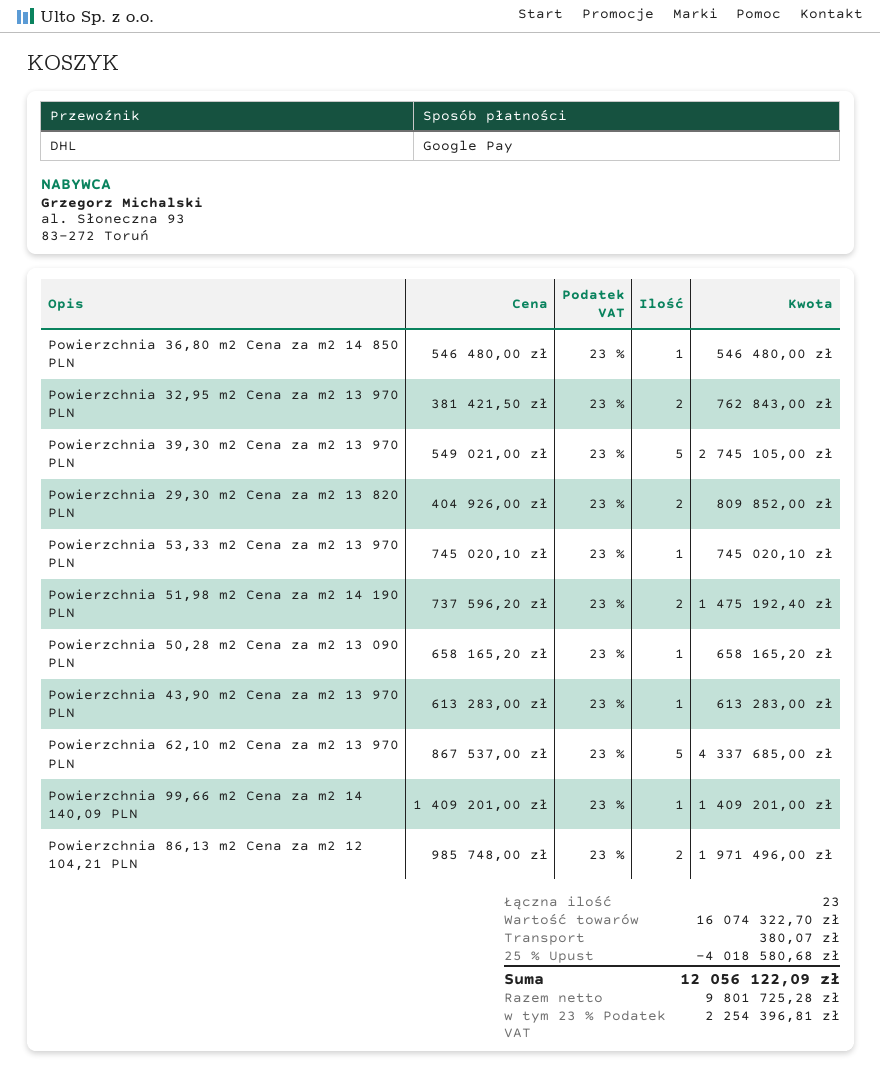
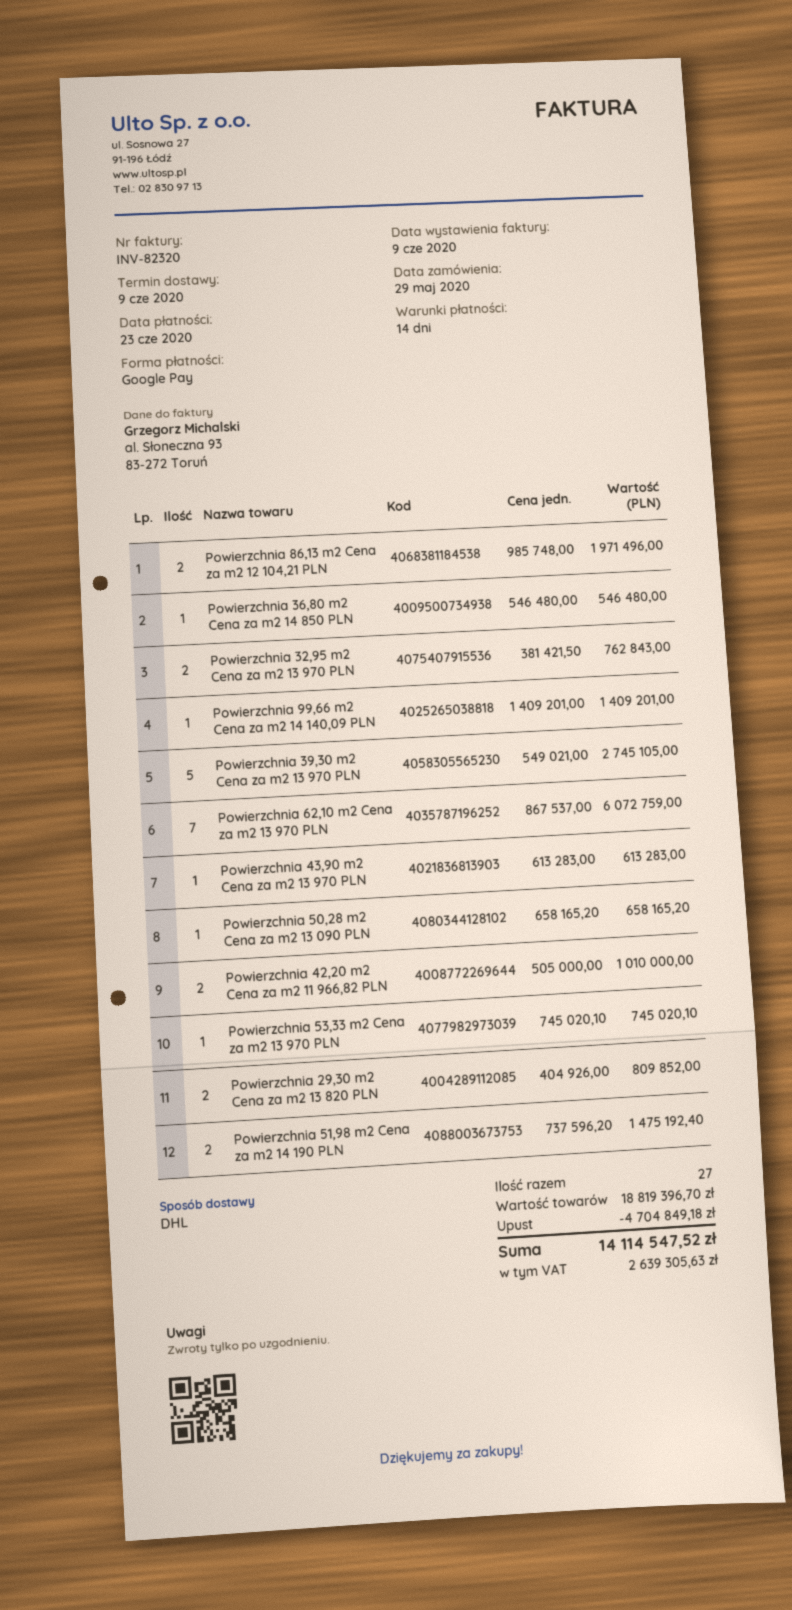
Powierzchnia 62,10 m2 Cena za m2 13 970 PLN: 5 x 867537.00 = 4337685.00 -> 7 x 867537.00 = 6072759.00
Powierzchnia 42,20 m2 Cena za m2 11 966,82 PLN: none -> 2 x 505000.00 = 1010000.00
total quantity: 23 -> 27
subtotal: 16074322.70 -> 18819396.70
discount: 4018580.68 -> 4704849.18
shipping: 380.07 -> none
tax: 2254396.81 -> 2639305.63
total: 12056122.09 -> 14114547.52

